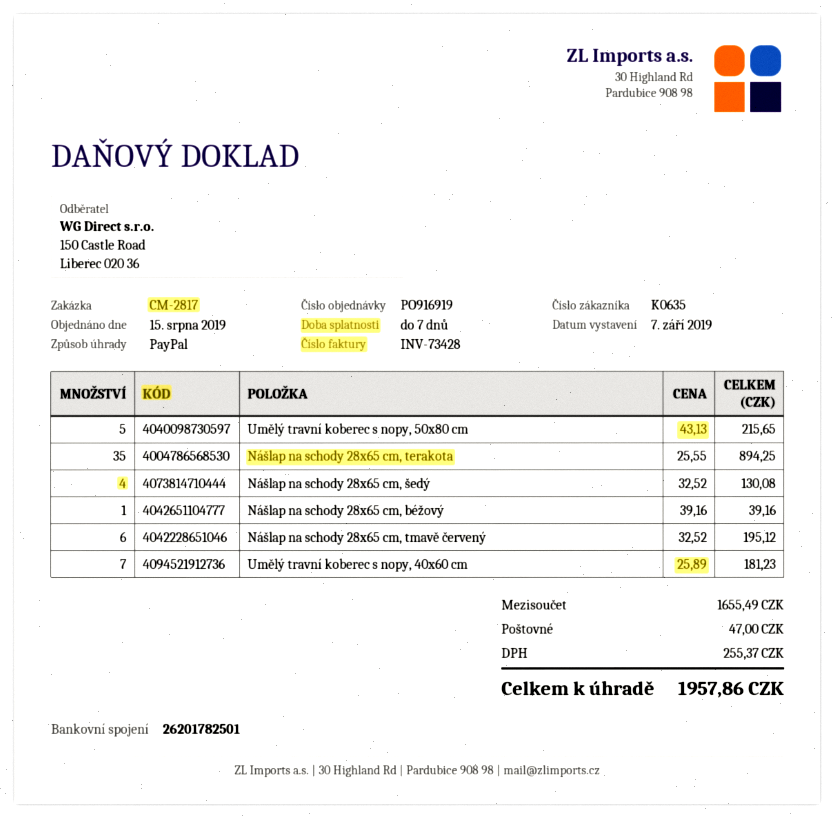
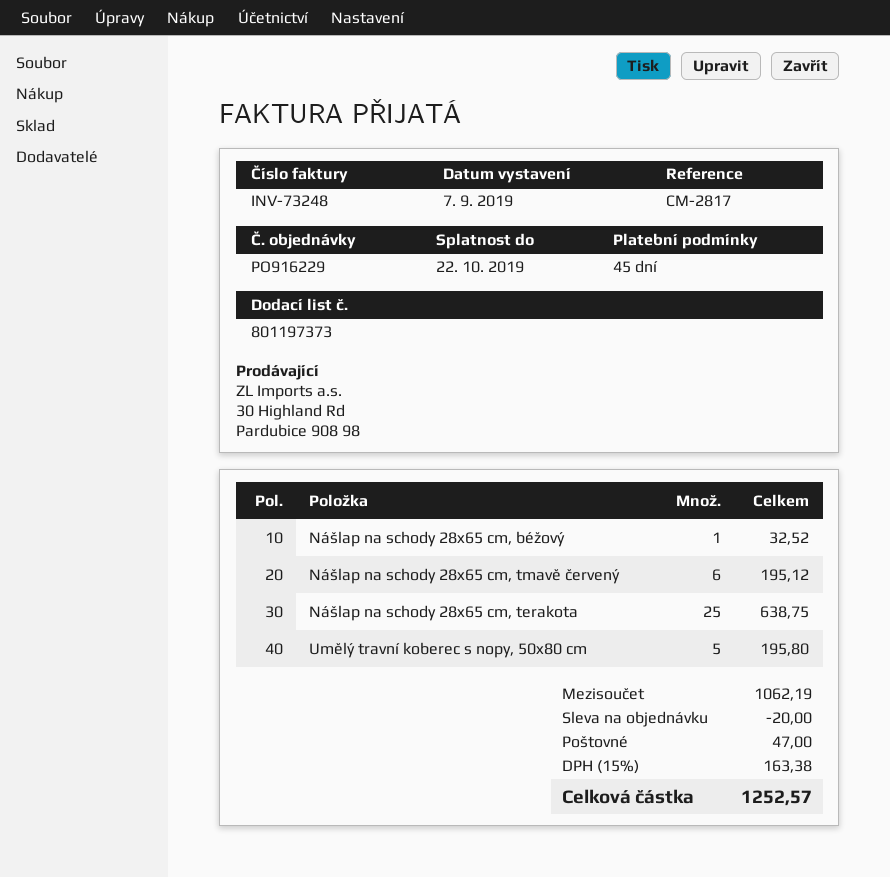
order number: PO916919 -> PO916229
invoice number: INV-73428 -> INV-73248
payment terms: 7 days -> 45 days
Umělý travní koberec s nopy, 50x80 cm: 5 for 215.65 -> 5 for 195.80
Nášlap na schody 28x65 cm, terakota: 35 for 894.25 -> 25 for 638.75
Nášlap na schody 28x65 cm, šedý: 4 for 130.08 -> none
Nášlap na schody 28x65 cm, béžový: 1 for 39.16 -> 1 for 32.52
Umělý travní koberec s nopy, 40x60 cm: 7 for 181.23 -> none
subtotal: 1655.49 -> 1062.19
discount: none -> 20.00
tax: 255.37 -> 163.38
total: 1957.86 -> 1252.57

